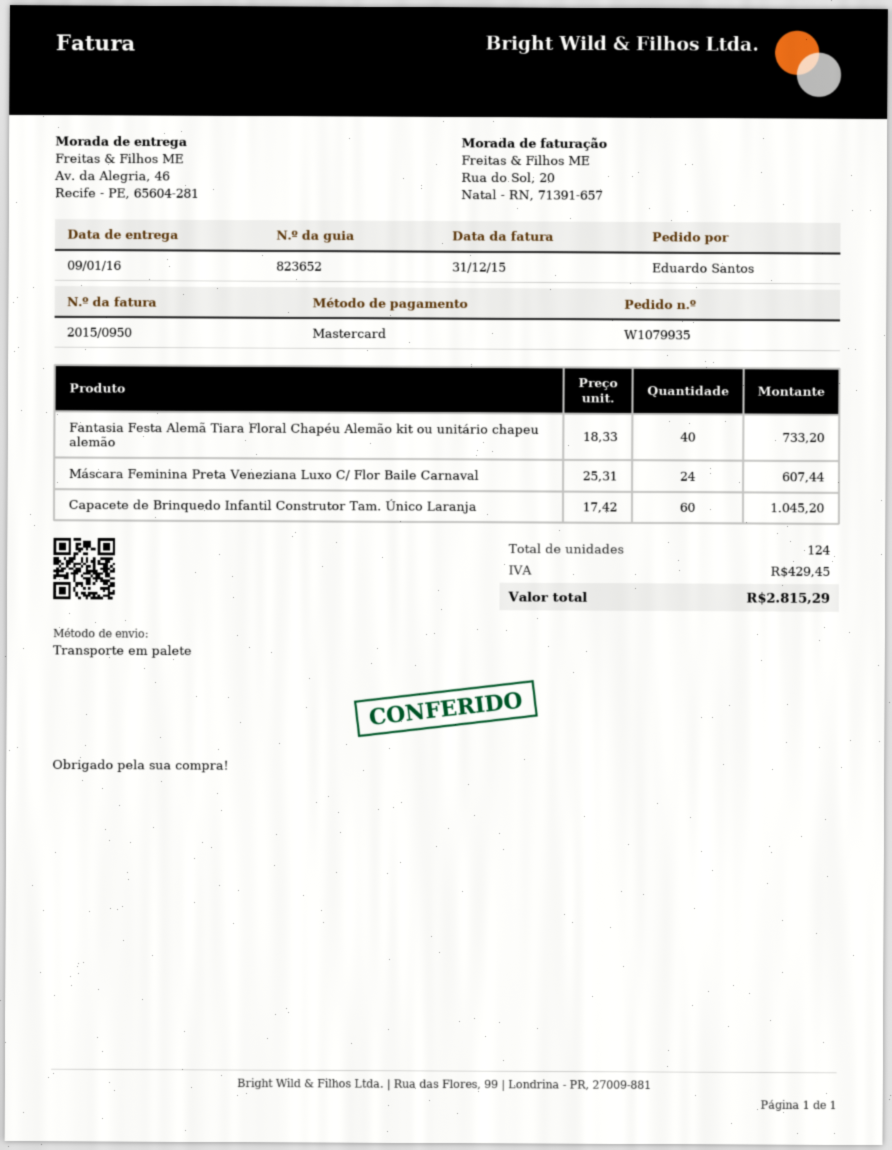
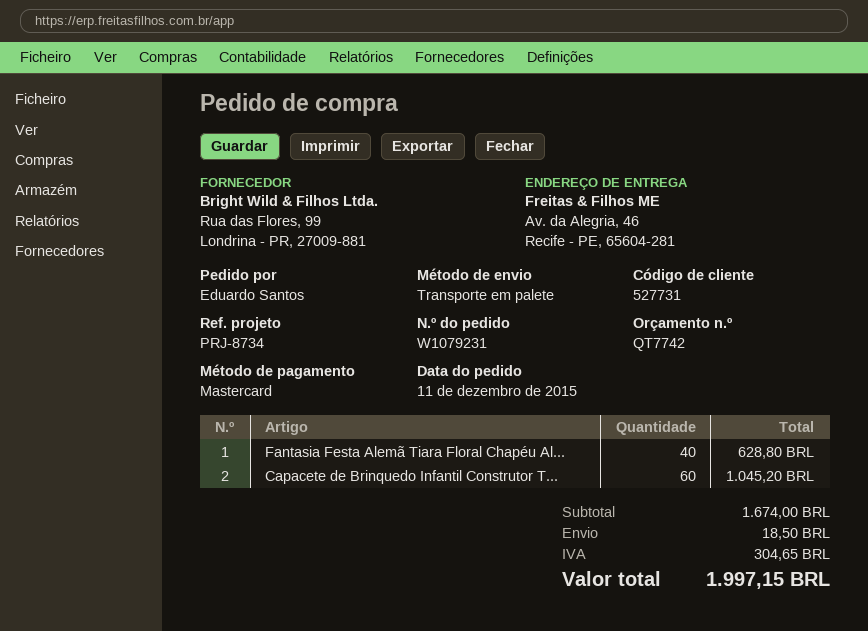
order number: W1079935 -> W1079231
Fantasia Festa Alemã Tiara Floral Chapéu Alemão kit ou unitário chapeu alemão: 40 for 733.20 -> 40 for 628.80
Máscara Feminina Preta Veneziana Luxo C/ Flor Baile Carnaval: 24 for 607.44 -> none
shipping: none -> 18.50
tax: 429.45 -> 304.65
total: 2815.29 -> 1997.15

